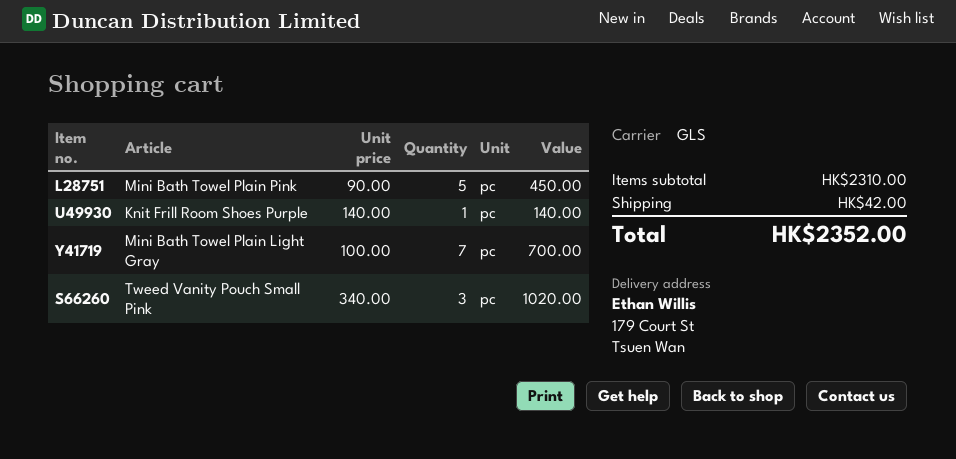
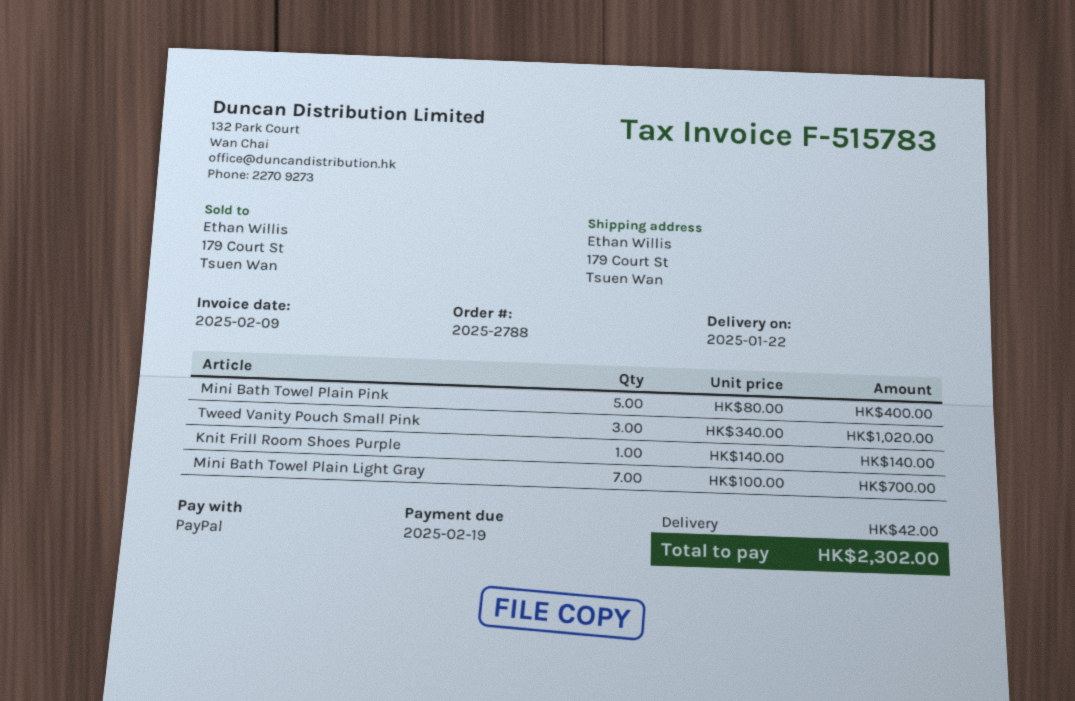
Mini Bath Towel Plain Pink: 5 x 90.00 = 450.00 -> 5 x 80.00 = 400.00
total: 2352.00 -> 2302.00

